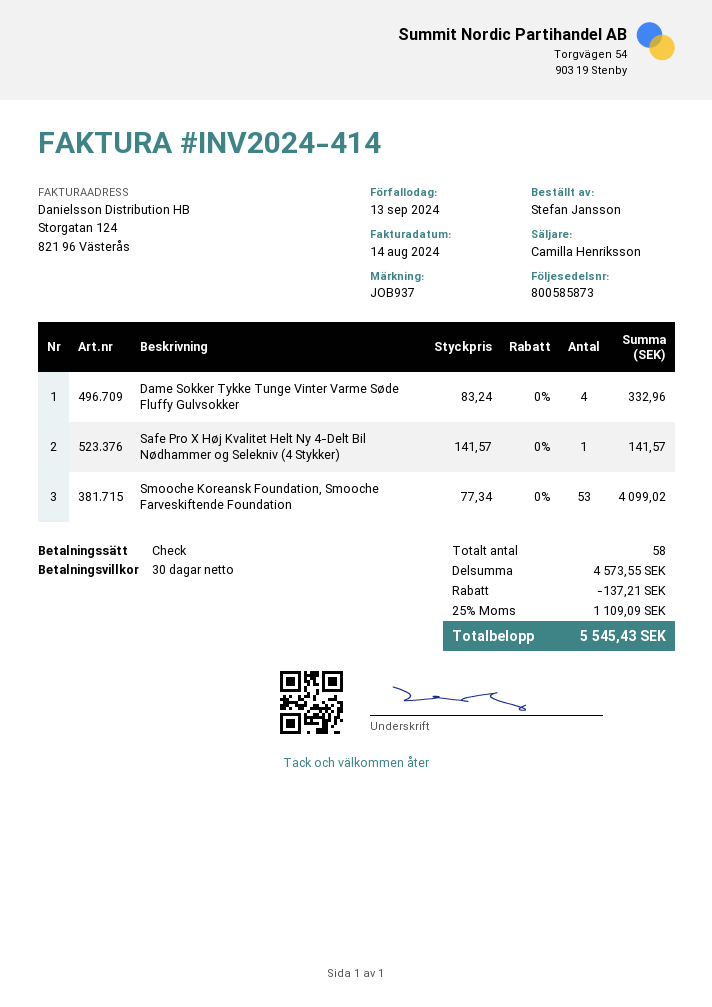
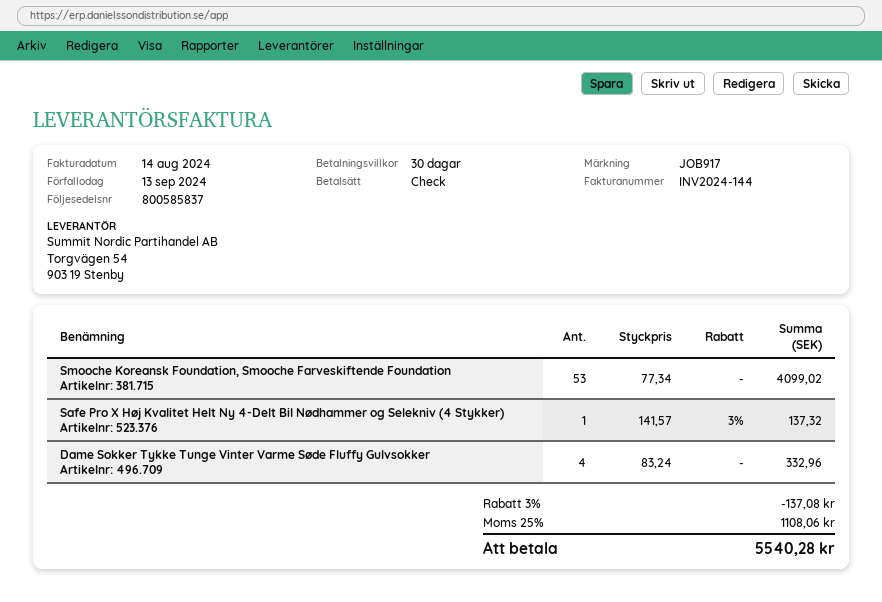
delivery note number: 800585873 -> 800585837
invoice number: INV2024-414 -> INV2024-144
reference: JOB937 -> JOB917
Safe Pro X Høj Kvalitet Helt Ny 4-Delt Bil Nødhammer og Selekniv (4 Stykker): 1 x 141.57 = 141.57 -> 1 x 141.57 - 3% = 137.32
discount: 137.21 -> 137.08
tax: 25% = 1109.09 -> 25% = 1108.06
total: 5545.43 -> 5540.28

